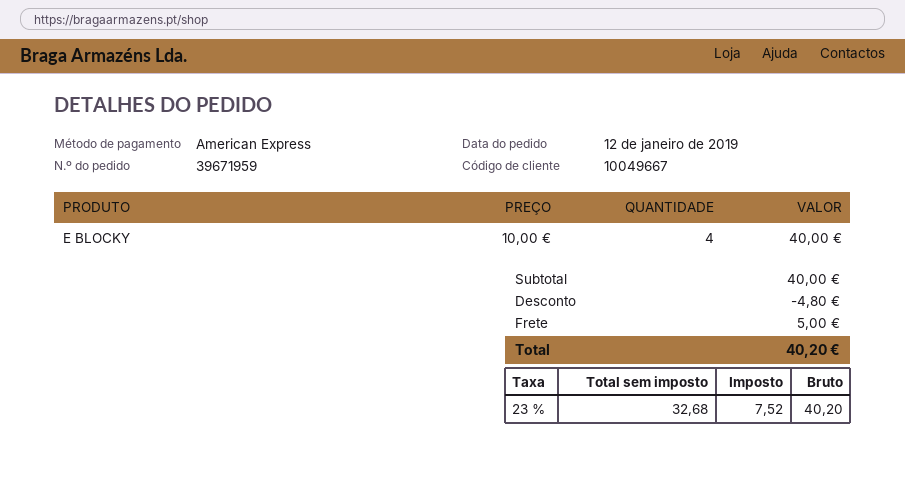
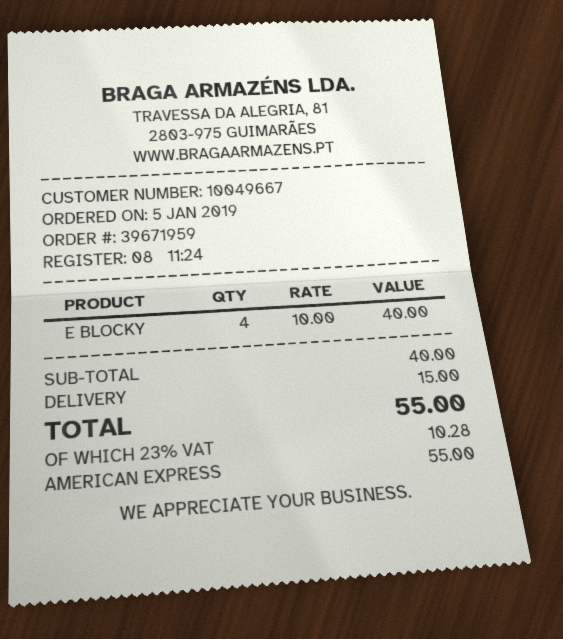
order date: 2019-01-12 -> 2019-01-05
discount: 4.80 -> none
shipping: 5.00 -> 15.00
tax: 23% = 7.52 -> 23% = 10.28
total: 40.20 -> 55.00

